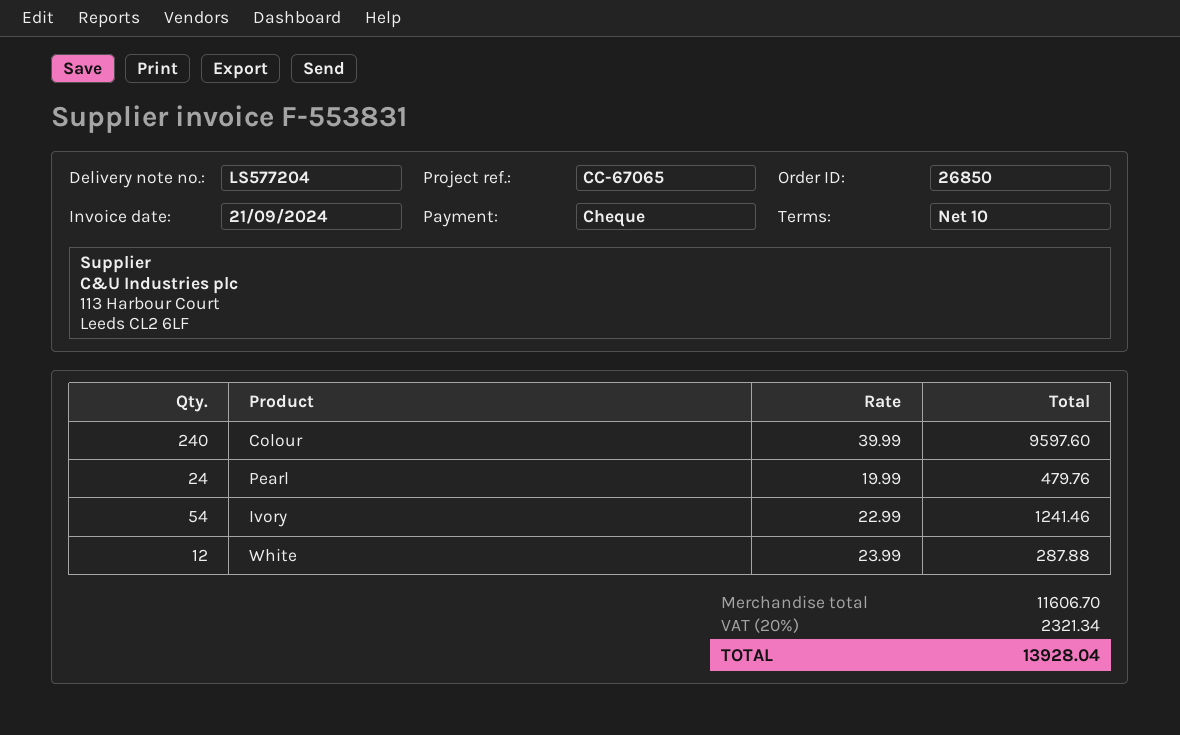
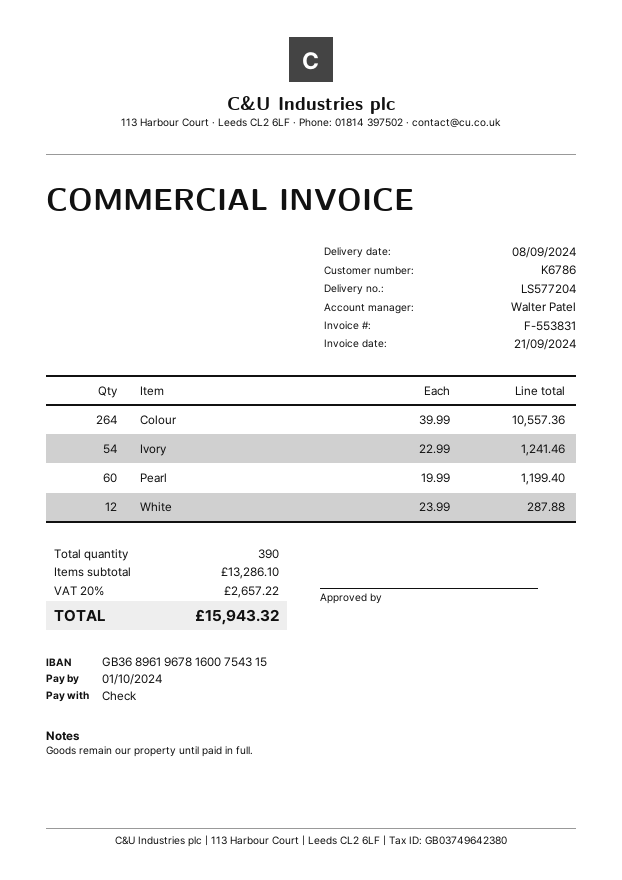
Colour: 240 x 39.99 = 9597.60 -> 264 x 39.99 = 10557.36
Pearl: 24 x 19.99 = 479.76 -> 60 x 19.99 = 1199.40
subtotal: 11606.70 -> 13286.10
tax: 20% = 2321.34 -> 20% = 2657.22
total: 13928.04 -> 15943.32

